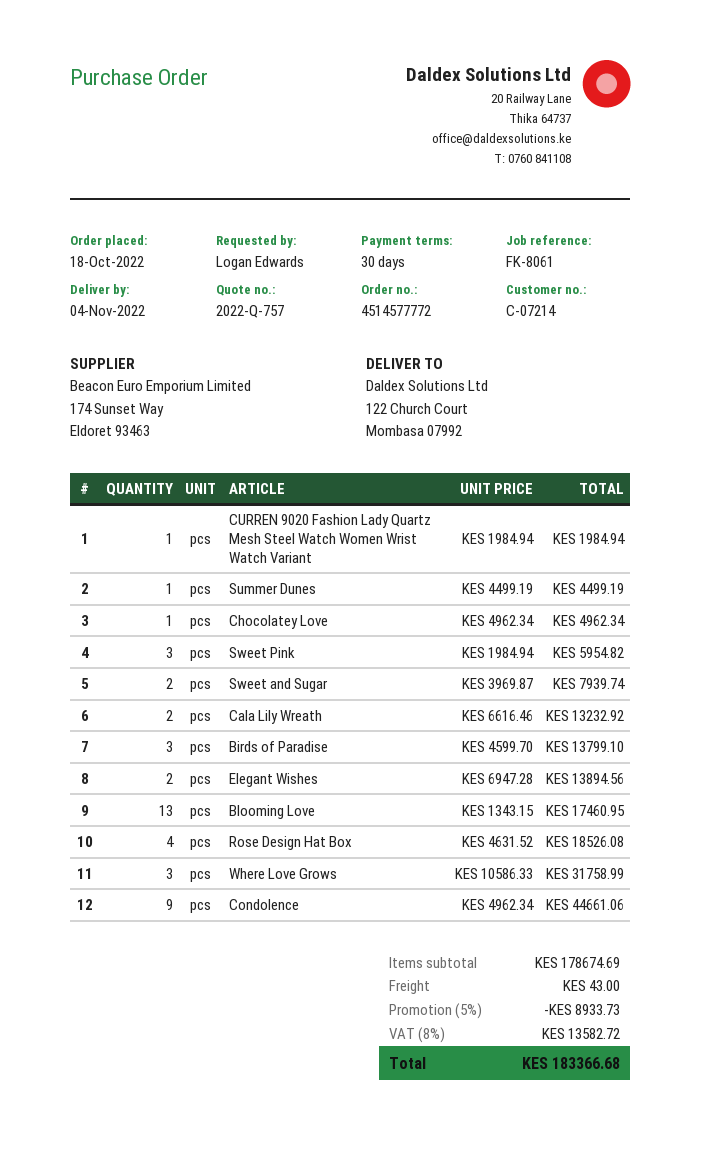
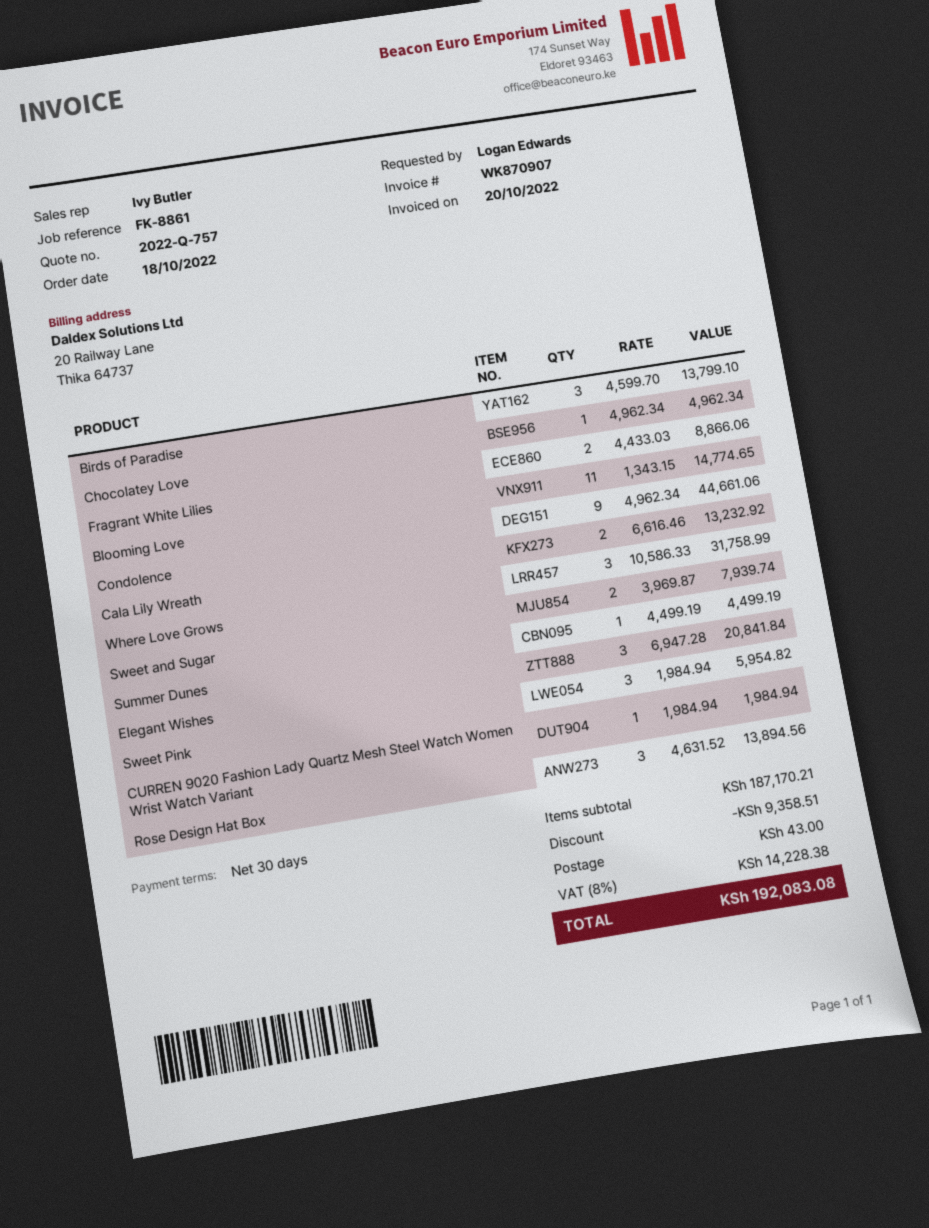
reference: FK-8061 -> FK-8861
Elegant Wishes: 2 x 6947.28 = 13894.56 -> 3 x 6947.28 = 20841.84
Blooming Love: 13 x 1343.15 = 17460.95 -> 11 x 1343.15 = 14774.65
Rose Design Hat Box: 4 x 4631.52 = 18526.08 -> 3 x 4631.52 = 13894.56
Fragrant White Lilies: none -> 2 x 4433.03 = 8866.06
subtotal: 178674.69 -> 187170.21
discount: 8933.73 -> 9358.51
tax: 8% = 13582.72 -> 8% = 14228.38
total: 183366.68 -> 192083.08

